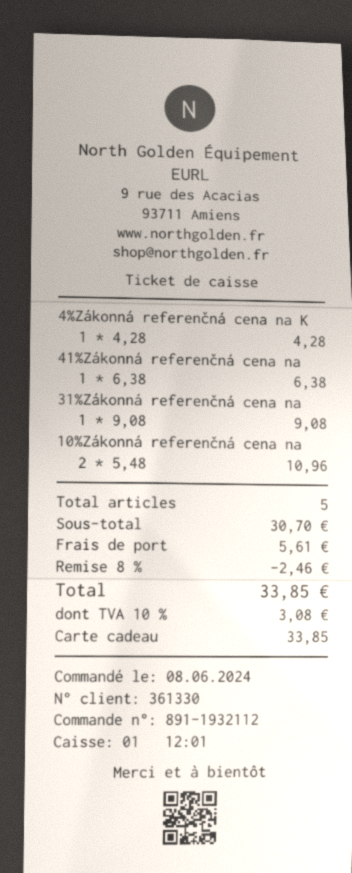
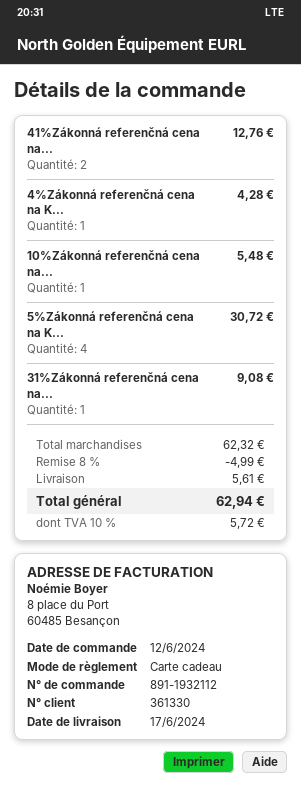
order date: 2024-06-08 -> 2024-06-12
41%Zákonná referenčná cena na: 1 for 6.38 -> 2 for 12.76
10%Zákonná referenčná cena na: 2 for 10.96 -> 1 for 5.48
5%Zákonná referenčná cena na K...: none -> 4 for 30.72
subtotal: 30.70 -> 62.32
discount: 8% = 2.46 -> 8% = 4.99
tax: 10% = 3.08 -> 10% = 5.72
total: 33.85 -> 62.94

